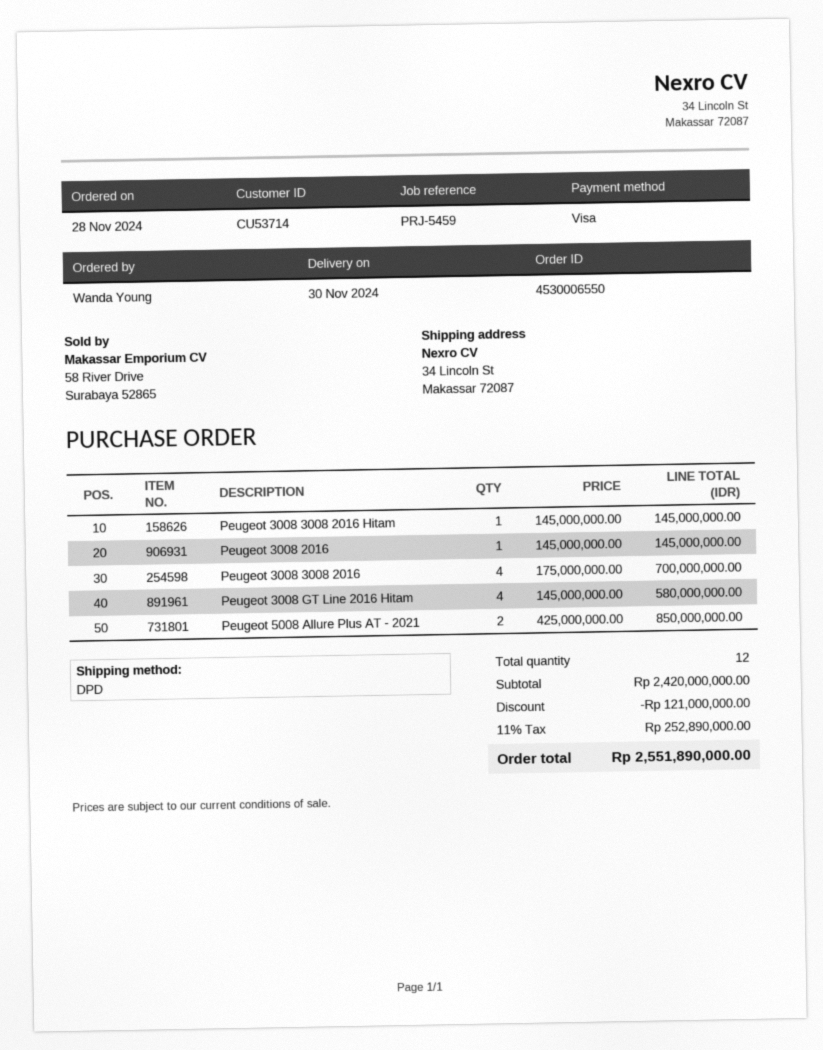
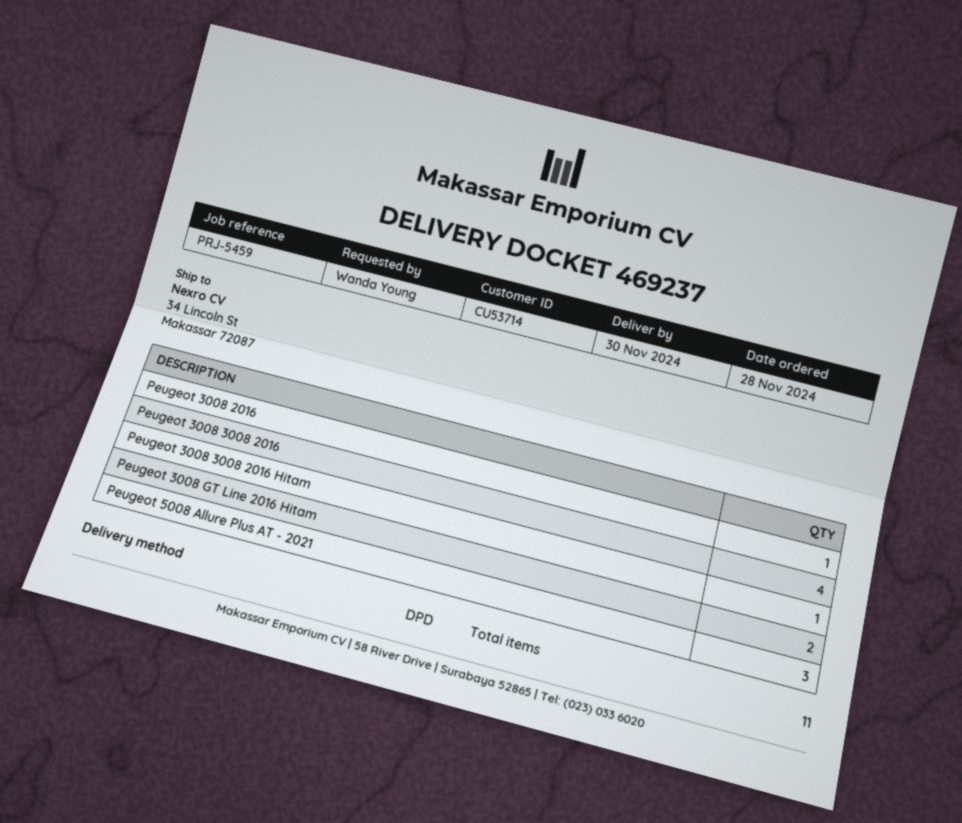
Peugeot 3008 GT Line 2016 Hitam: 4 -> 2
Peugeot 5008 Allure Plus AT - 2021: 2 -> 3
total quantity: 12 -> 11

